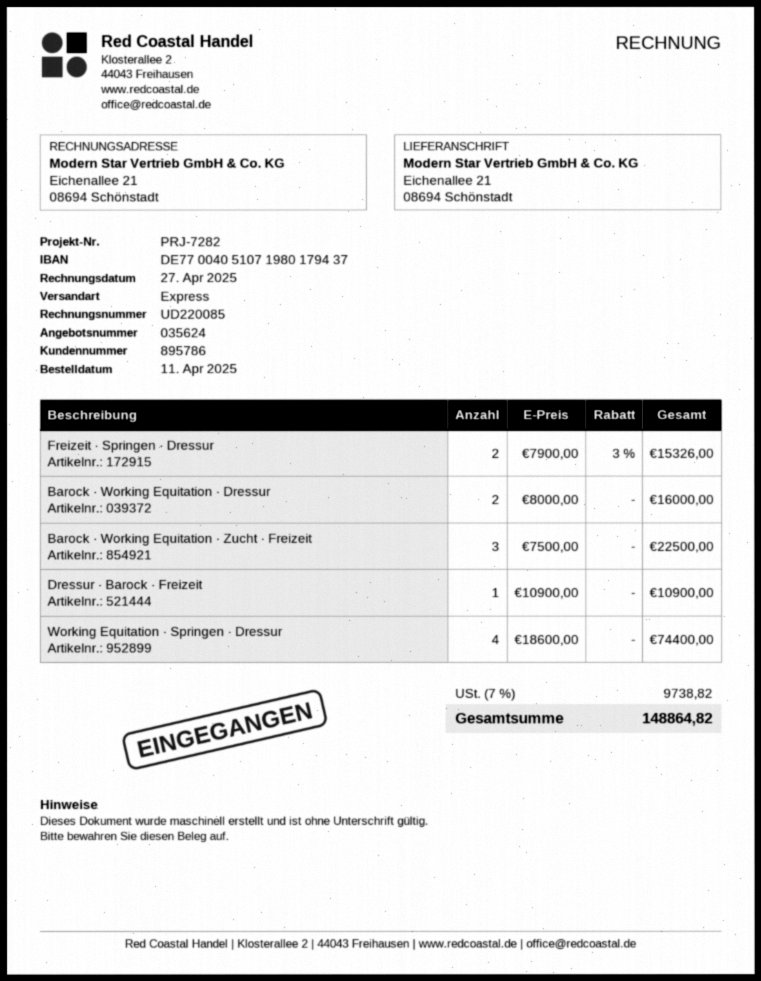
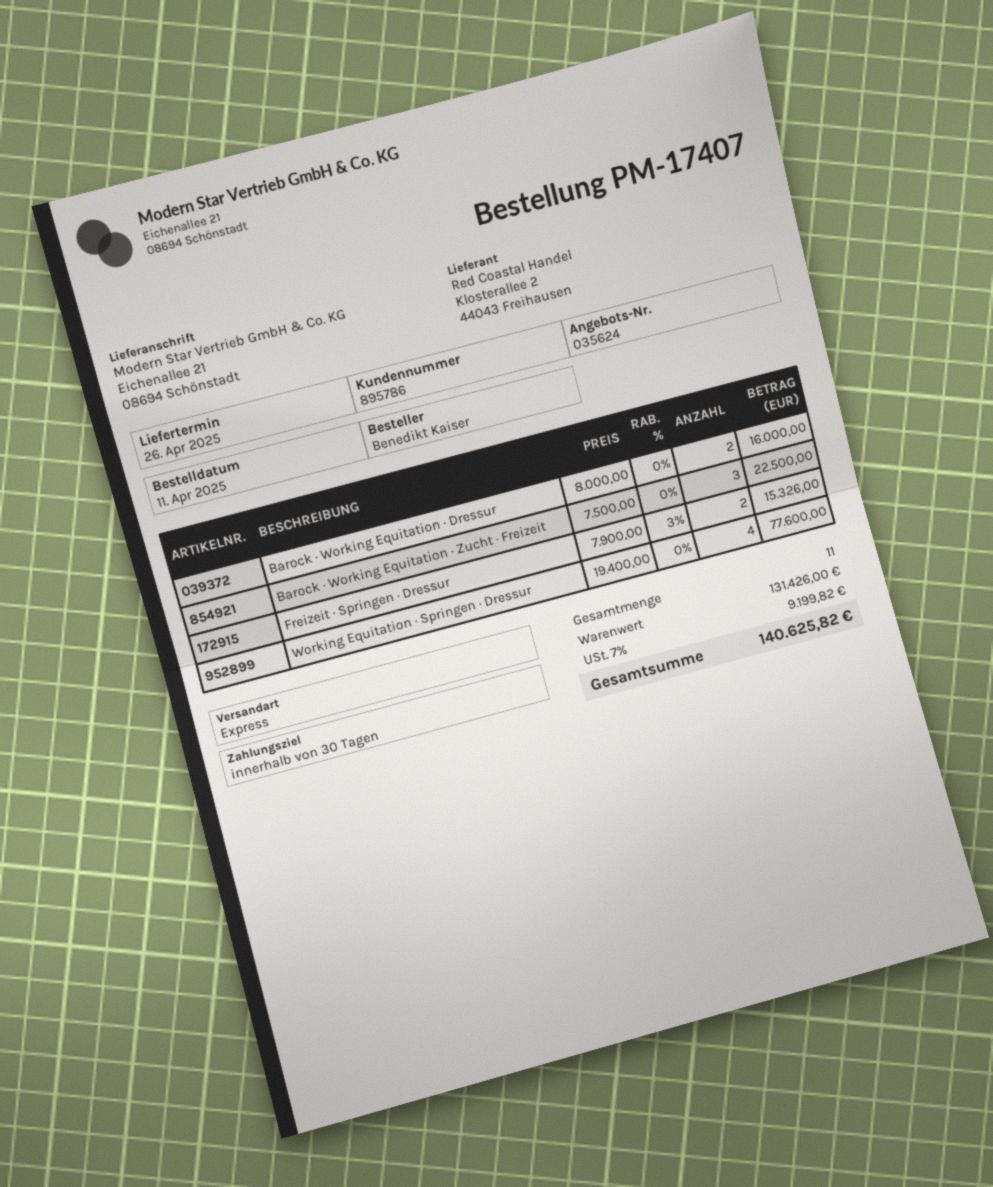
Dressur · Barock · Freizeit: 1 x 10900.00 = 10900.00 -> none
Working Equitation · Springen · Dressur: 4 x 18600.00 = 74400.00 -> 4 x 19400.00 = 77600.00
tax: 7% = 9738.82 -> 7% = 9199.82
total: 148864.82 -> 140625.82

